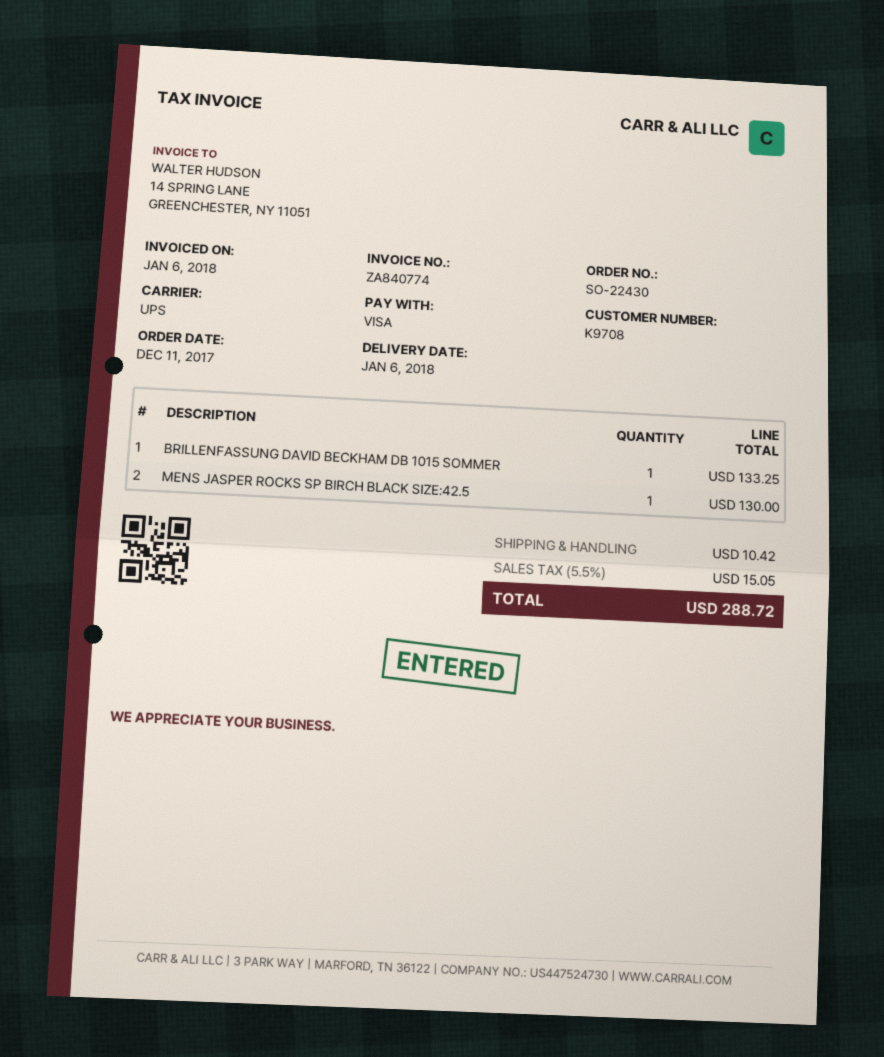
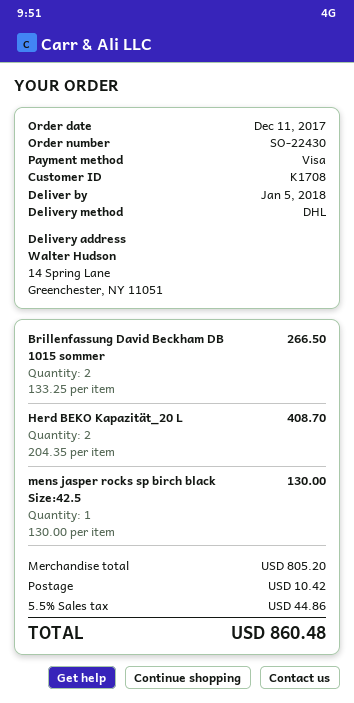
delivery date: 2018-01-06 -> 2018-01-05
customer number: K9708 -> K1708
shipping method: UPS -> DHL
BRILLENFASSUNG DAVID BECKHAM DB 1015 SOMMER: 1 for 133.25 -> 2 for 266.50
Herd BEKO Kapazität_20 L: none -> 2 for 408.70
tax: 5.5% = 15.05 -> 5.5% = 44.86
total: 288.72 -> 860.48

